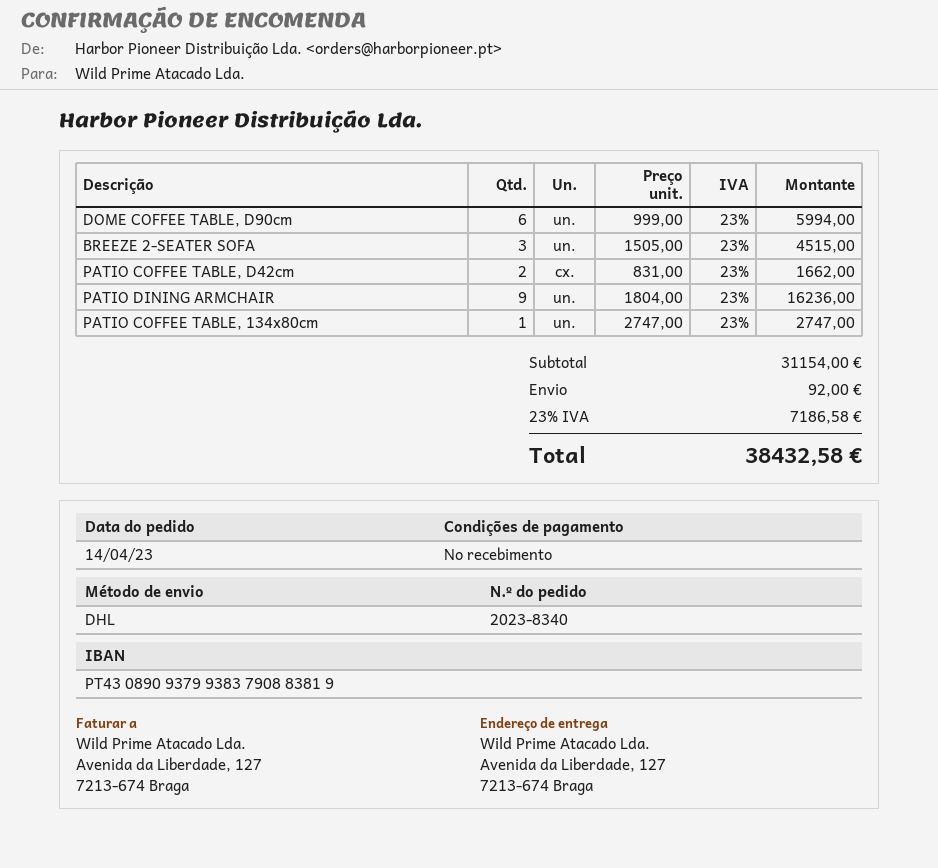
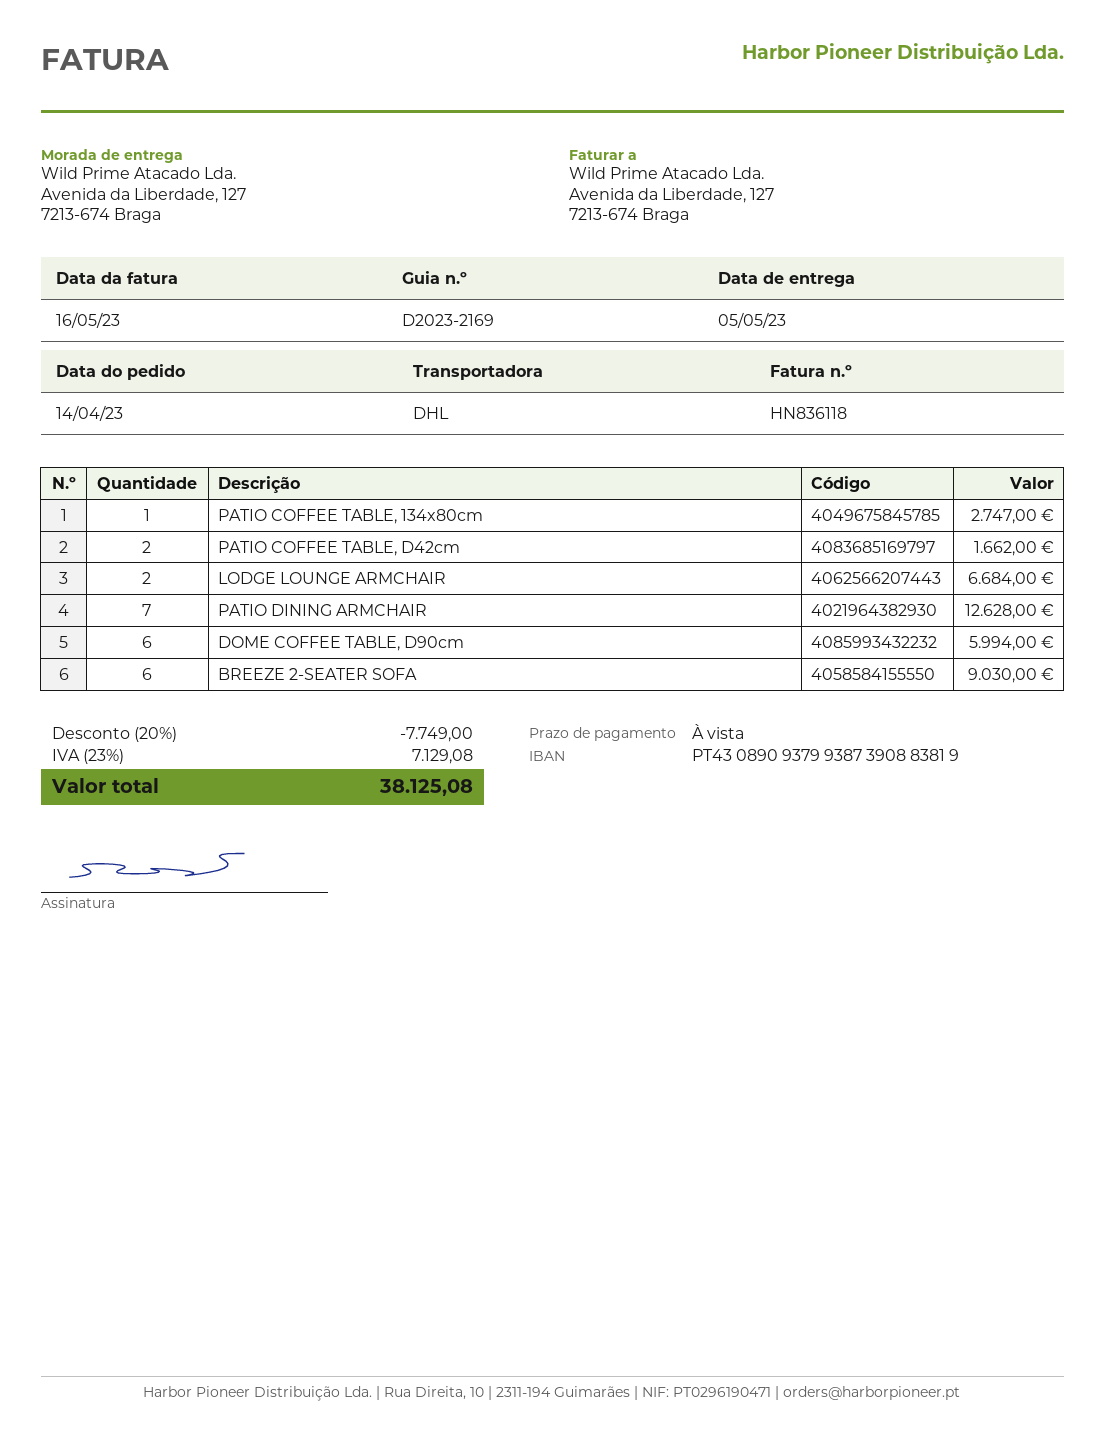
bank account: PT43089093799383790883819 -> PT43089093799387390883819
BREEZE 2-SEATER SOFA: 3 for 4515.00 -> 6 for 9030.00
PATIO DINING ARMCHAIR: 9 for 16236.00 -> 7 for 12628.00
LODGE LOUNGE ARMCHAIR: none -> 2 for 6684.00
discount: none -> 20% = 7749.00
shipping: 92.00 -> none
tax: 23% = 7186.58 -> 23% = 7129.08
total: 38432.58 -> 38125.08

